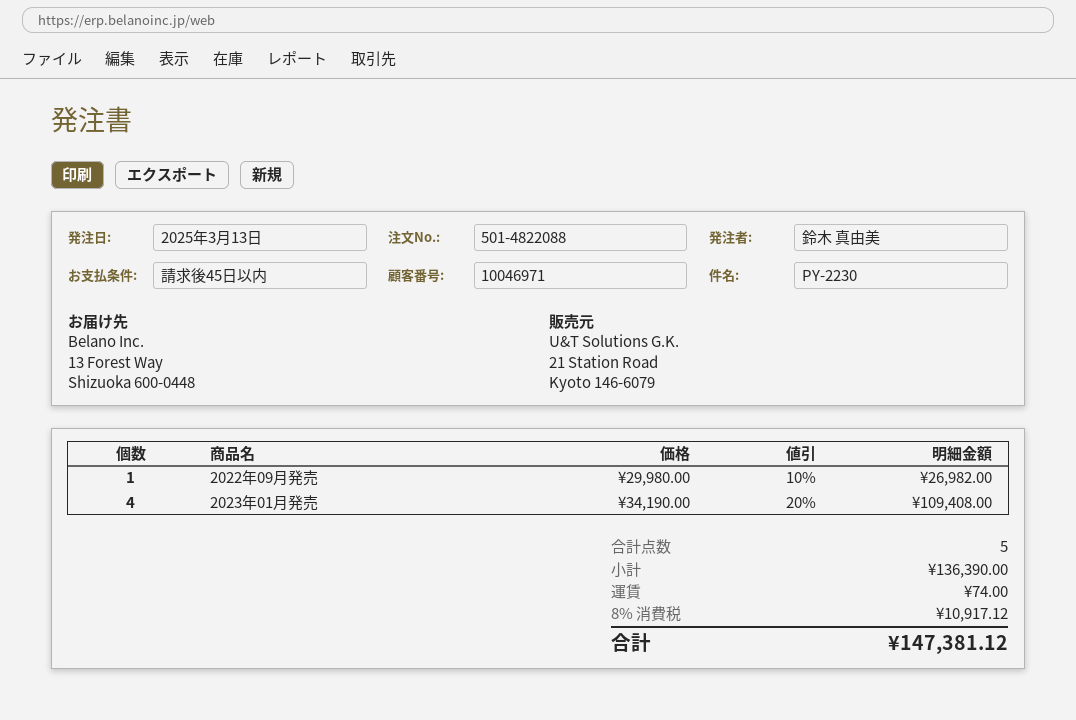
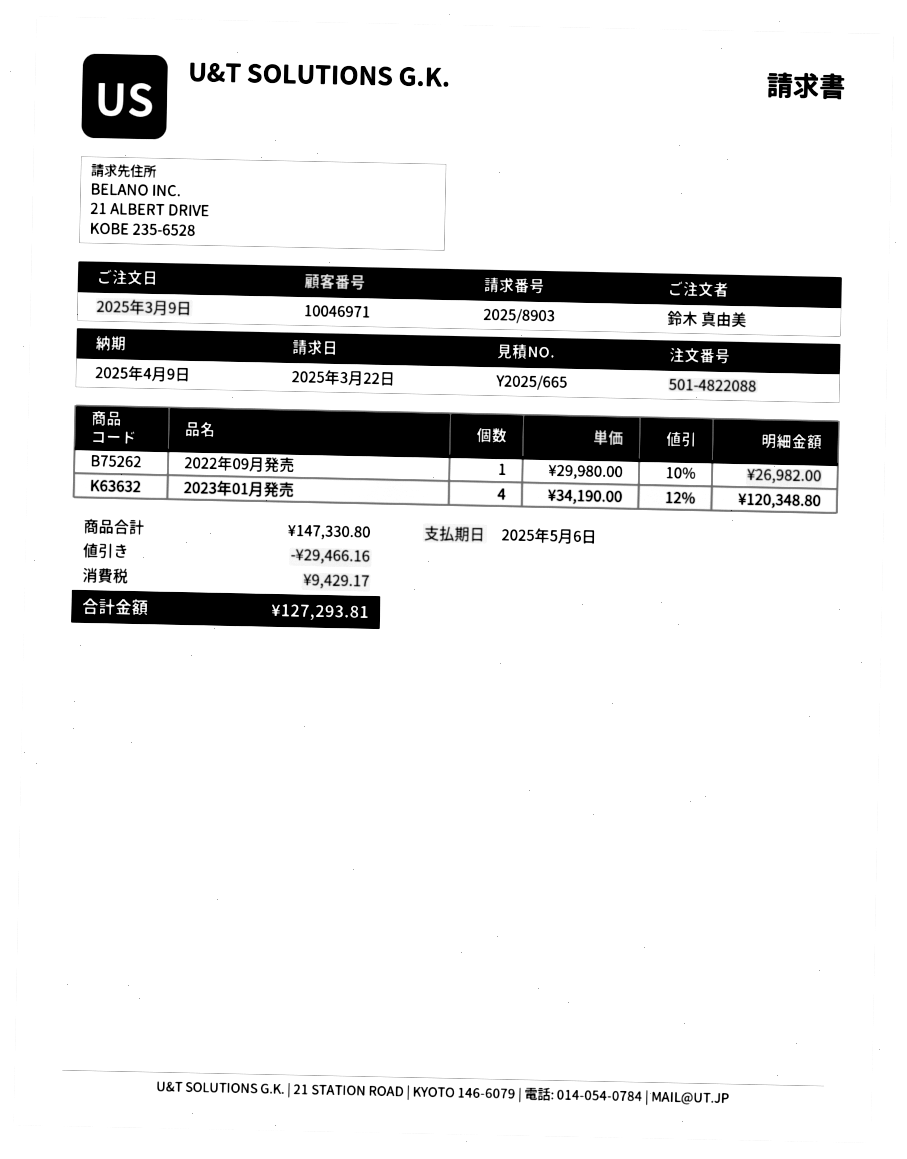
order date: 2025-03-13 -> 2025-03-09
2023年01月発売: 4 x 34190.00 - 20% = 109408.00 -> 4 x 34190.00 - 12% = 120348.80
subtotal: 136390.00 -> 147330.80
discount: none -> 29466.16
shipping: 74.00 -> none
tax: 10917.12 -> 9429.17
total: 147381.12 -> 127293.81

